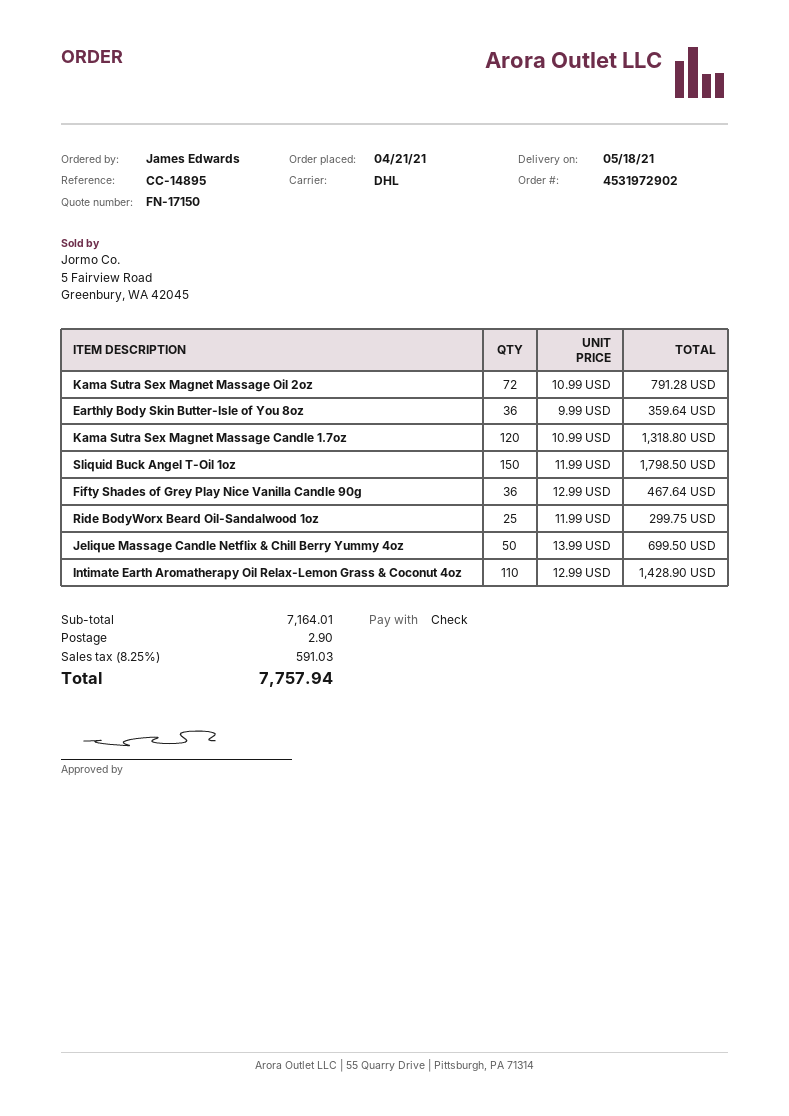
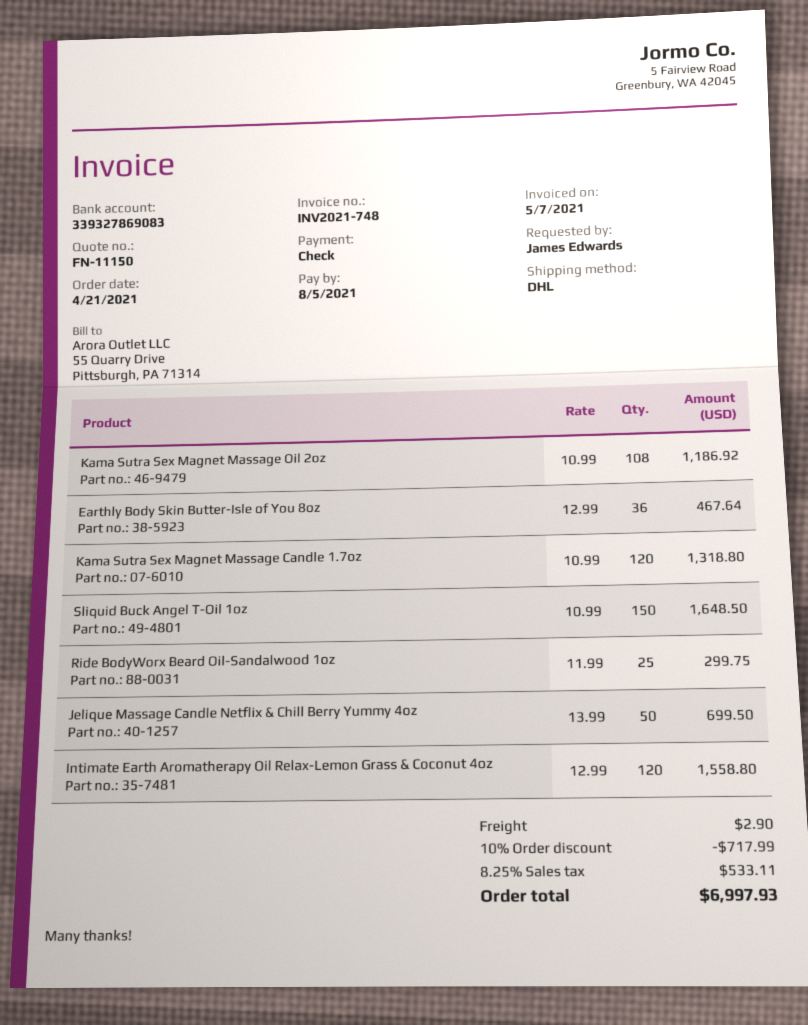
quote number: FN-17150 -> FN-11150
Kama Sutra Sex Magnet Massage Oil 2oz: 72 x 10.99 = 791.28 -> 108 x 10.99 = 1186.92
Earthly Body Skin Butter-Isle of You 8oz: 36 x 9.99 = 359.64 -> 36 x 12.99 = 467.64
Sliquid Buck Angel T-Oil 1oz: 150 x 11.99 = 1798.50 -> 150 x 10.99 = 1648.50
Fifty Shades of Grey Play Nice Vanilla Candle 90g: 36 x 12.99 = 467.64 -> none
Intimate Earth Aromatherapy Oil Relax-Lemon Grass & Coconut 4oz: 110 x 12.99 = 1428.90 -> 120 x 12.99 = 1558.80
discount: none -> 10% = 717.99
tax: 8.25% = 591.03 -> 8.25% = 533.11
total: 7757.94 -> 6997.93

